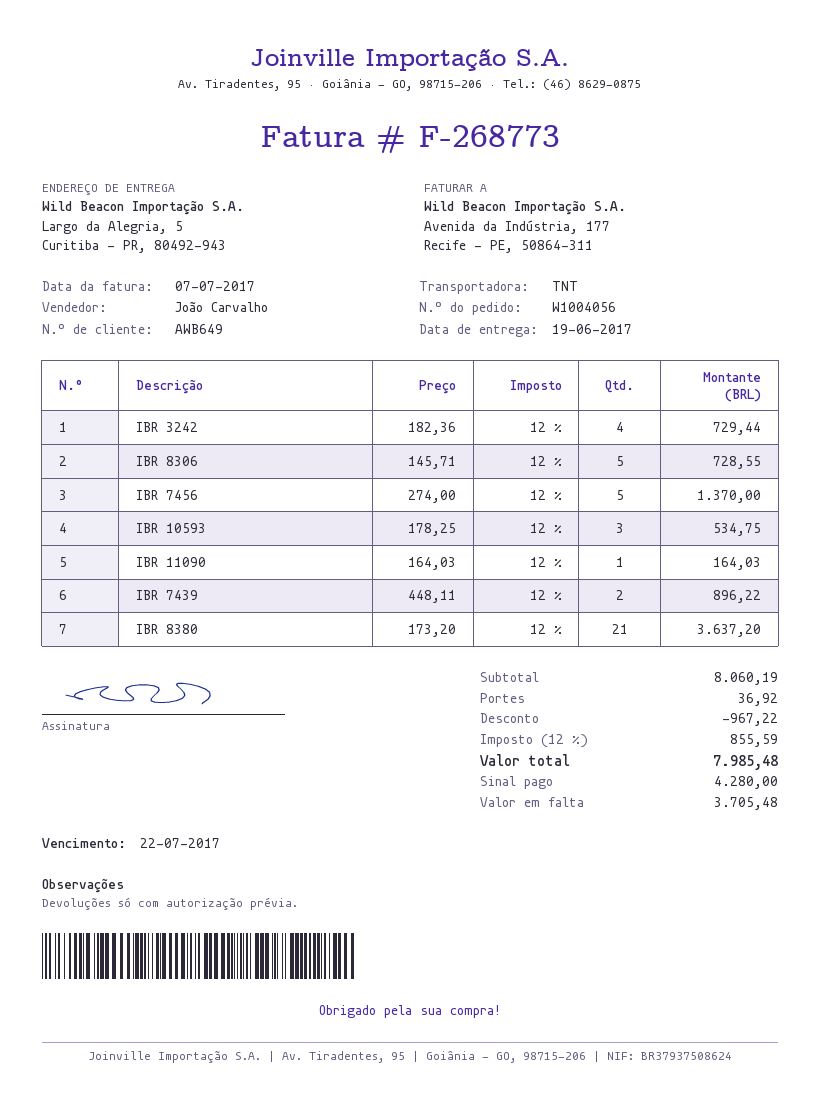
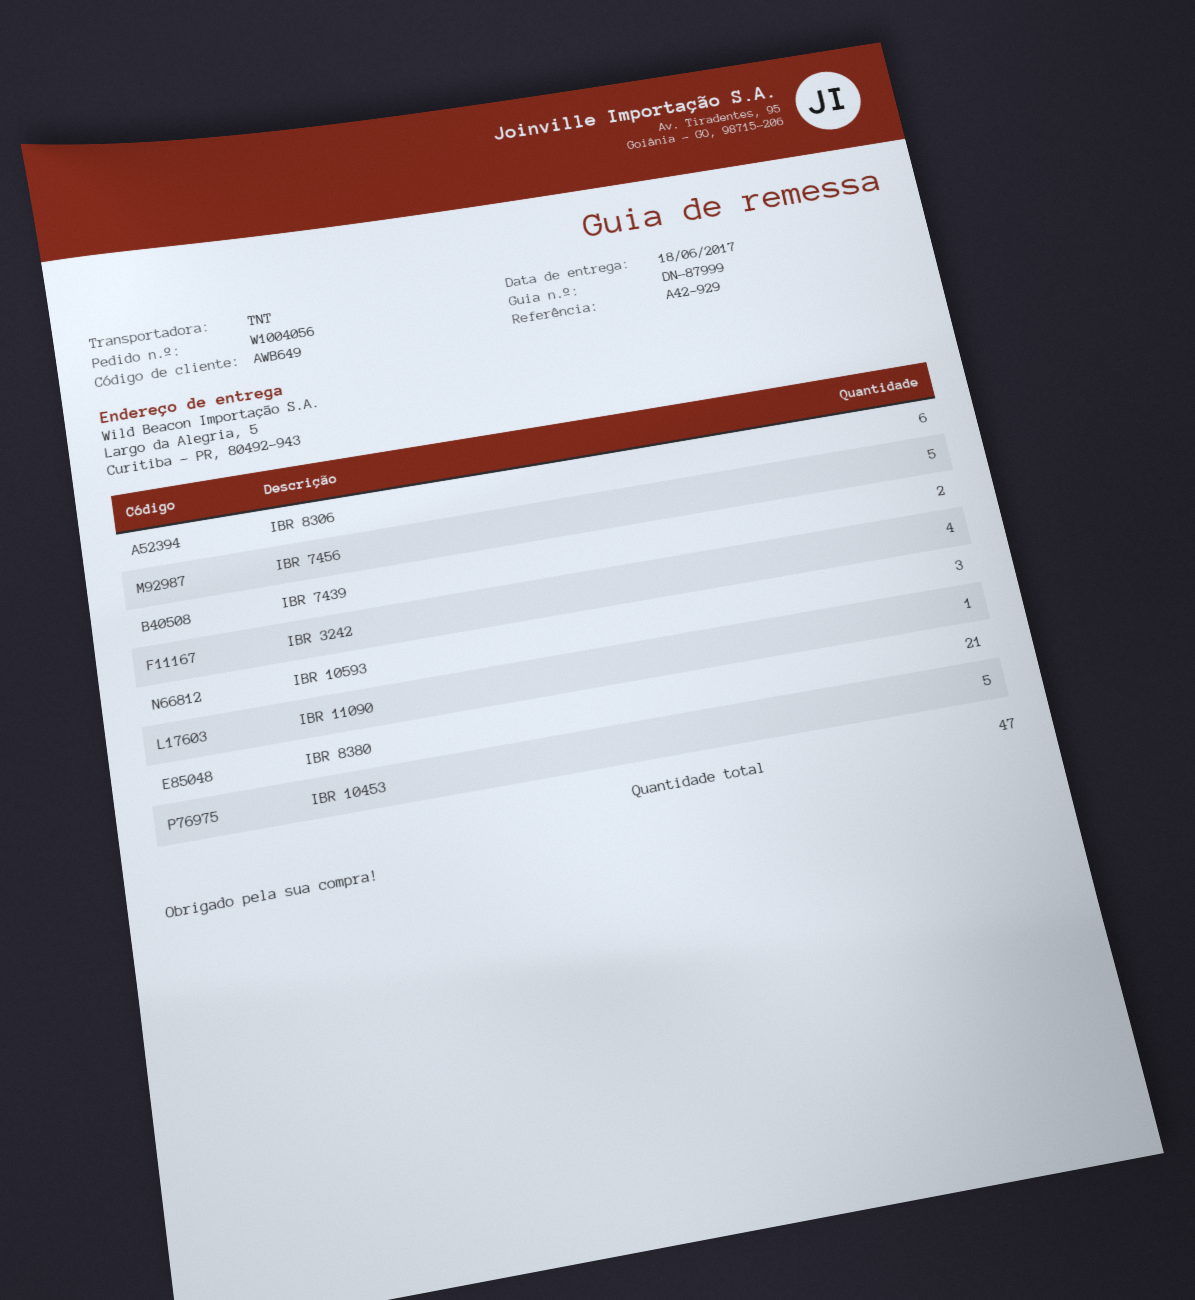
delivery date: 2017-06-19 -> 2017-06-18
IBR 8306: 5 -> 6
IBR 10453: none -> 5

